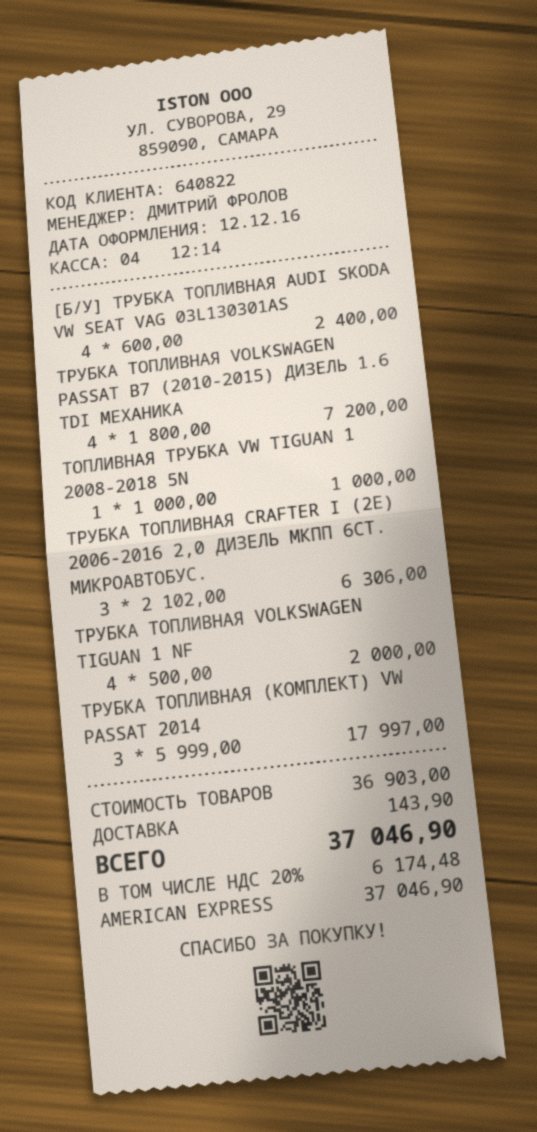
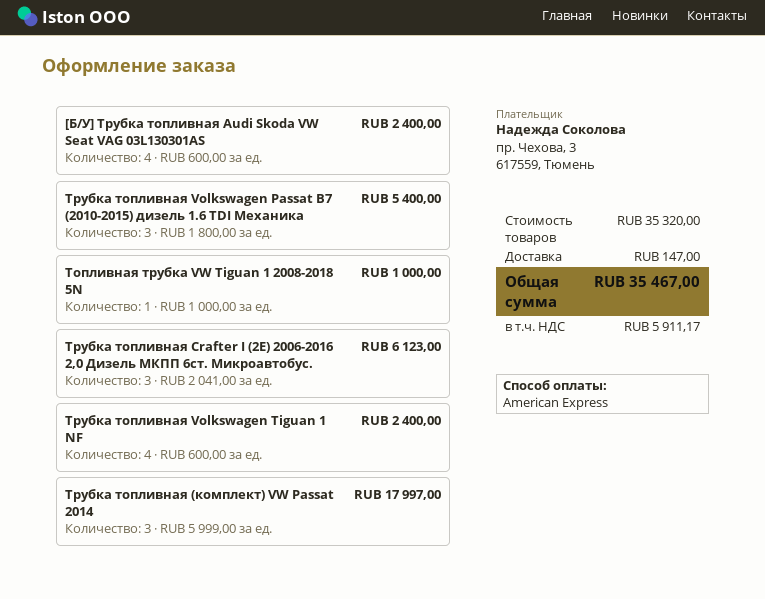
ТРУБКА ТОПЛИВНАЯ VOLKSWAGEN PASSAT B7 (2010-2015) ДИЗЕЛЬ 1.6 TDI МЕХАНИКА: 4 x 1800.00 = 7200.00 -> 3 x 1800.00 = 5400.00
ТРУБКА ТОПЛИВНАЯ CRAFTER I (2E) 2006-2016 2,0 ДИЗЕЛЬ МКПП 6СТ. МИКРОАВТОБУС.: 3 x 2102.00 = 6306.00 -> 3 x 2041.00 = 6123.00
ТРУБКА ТОПЛИВНАЯ VOLKSWAGEN TIGUAN 1 NF: 4 x 500.00 = 2000.00 -> 4 x 600.00 = 2400.00
subtotal: 36903.00 -> 35320.00
shipping: 143.90 -> 147.00
tax: 6174.48 -> 5911.17
total: 37046.90 -> 35467.00

